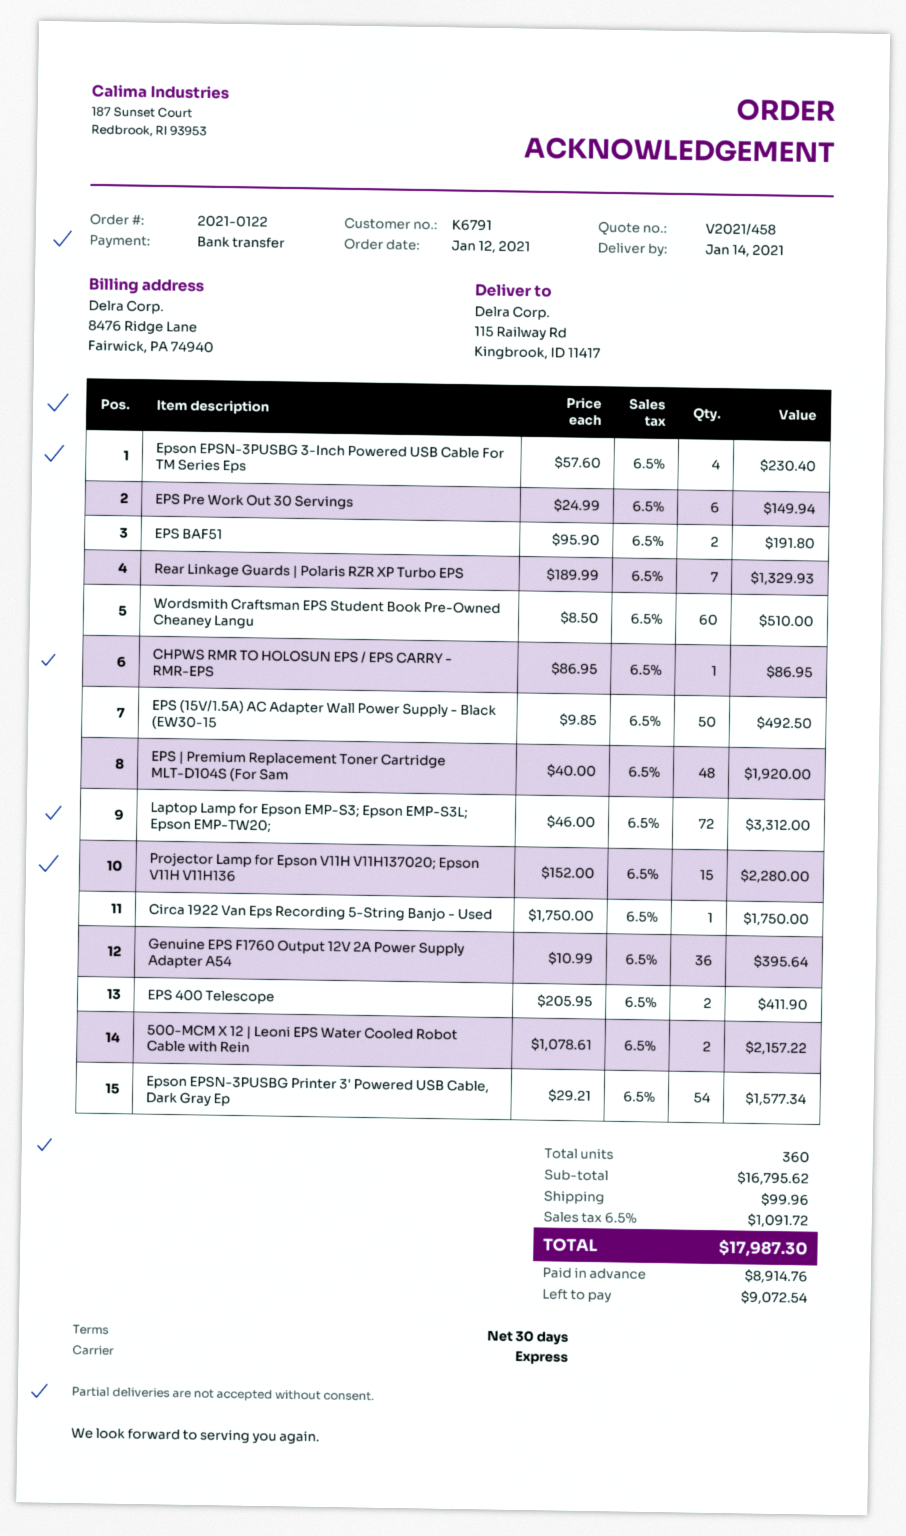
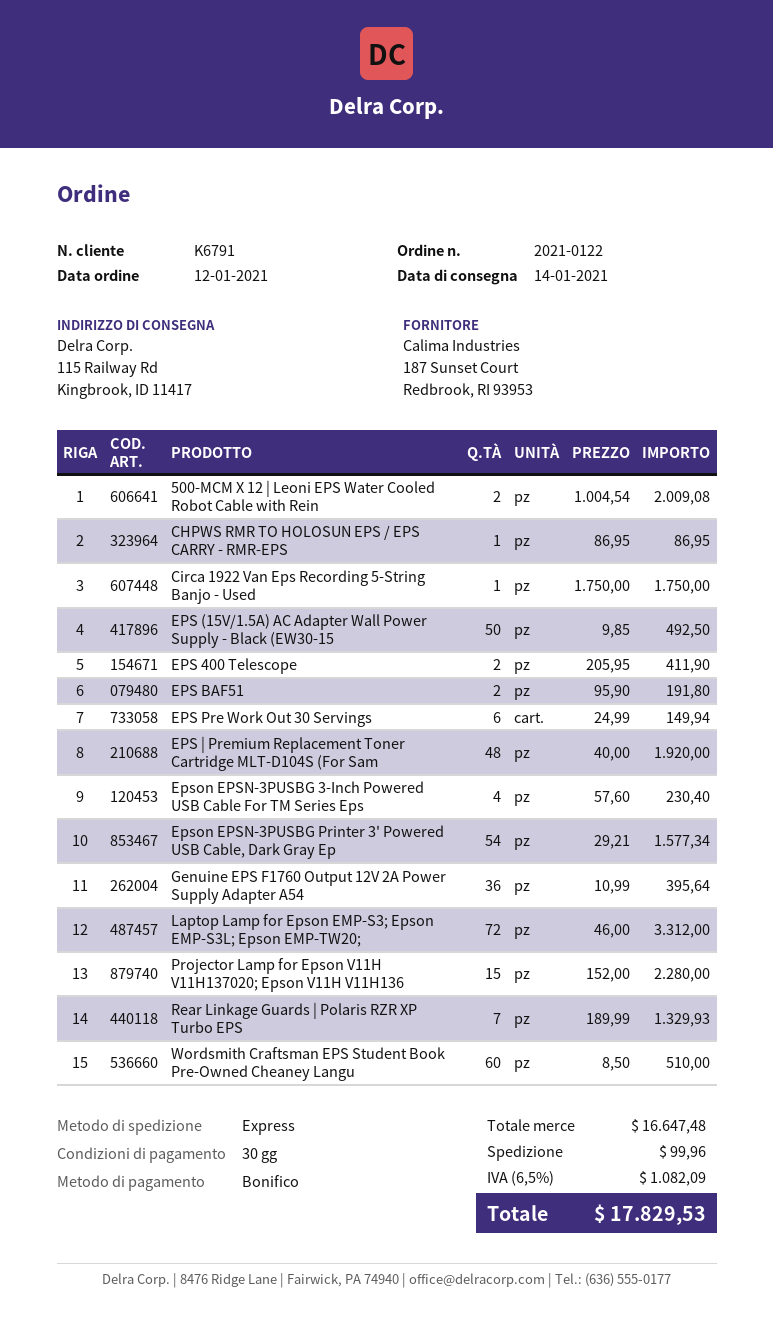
500-MCM X 12 | Leoni EPS Water Cooled Robot Cable with Rein: 2 x 1078.61 = 2157.22 -> 2 x 1004.54 = 2009.08
subtotal: 16795.62 -> 16647.48
tax: 6.5% = 1091.72 -> 6.5% = 1082.09
total: 17987.30 -> 17829.53

